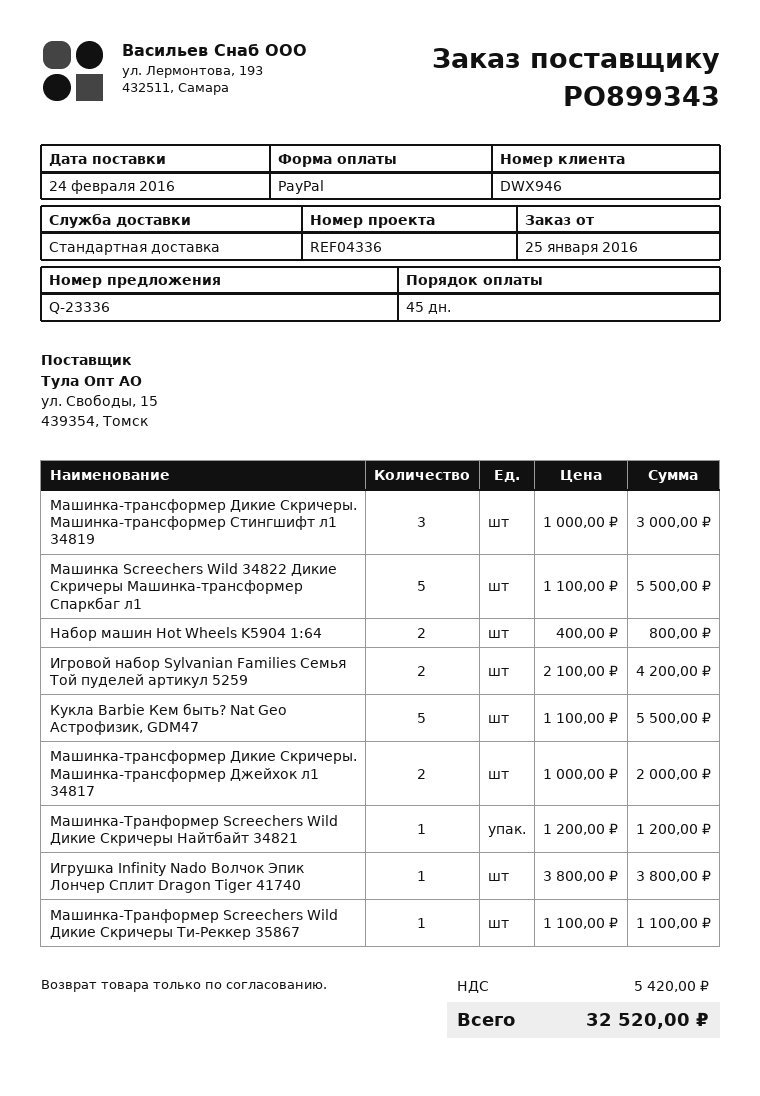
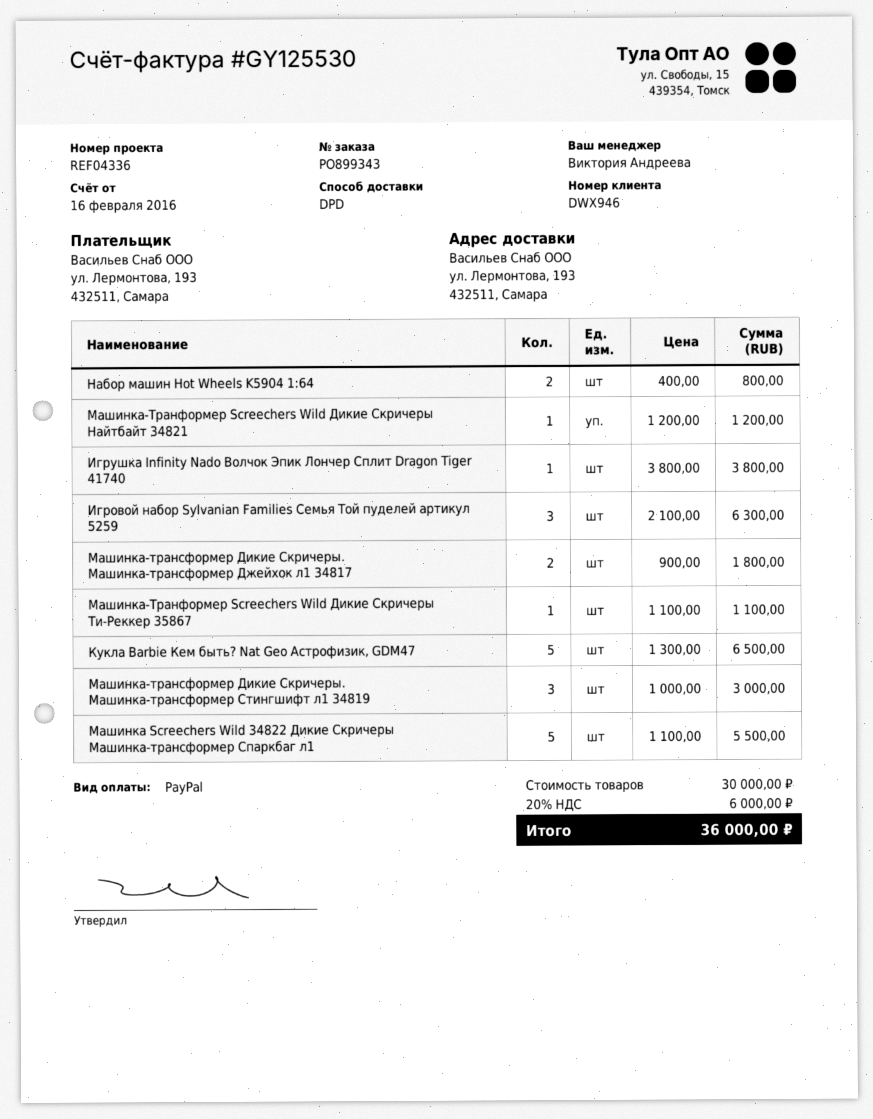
shipping method: standard -> DPD
Игровой набор Sylvanian Families Семья Той пуделей артикул 5259: 2 x 2100.00 = 4200.00 -> 3 x 2100.00 = 6300.00
Кукла Barbie Кем быть? Nat Geo Астрофизик, GDM47: 5 x 1100.00 = 5500.00 -> 5 x 1300.00 = 6500.00
Машинка-трансформер Дикие Скричеры. Машинка-трансформер Джейхок л1 34817: 2 x 1000.00 = 2000.00 -> 2 x 900.00 = 1800.00
tax: 5420.00 -> 6000.00
total: 32520.00 -> 36000.00

